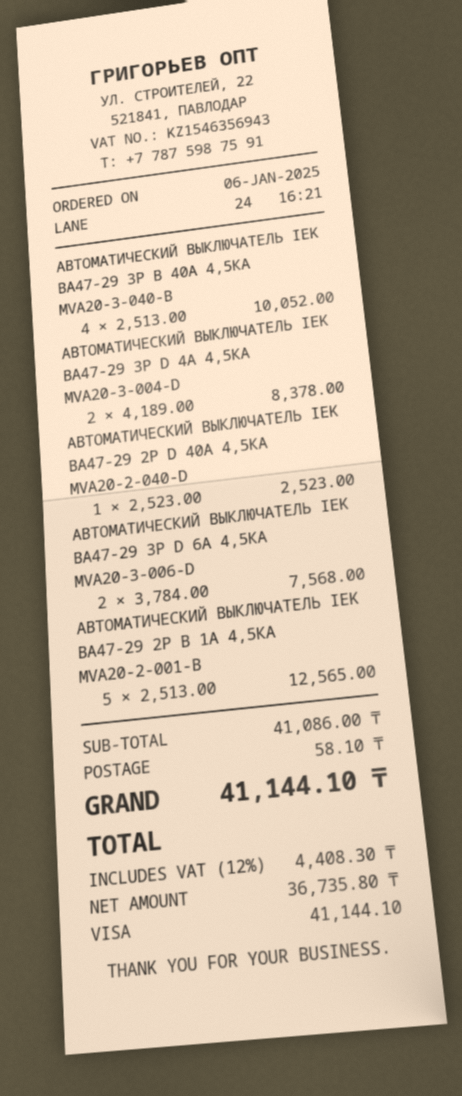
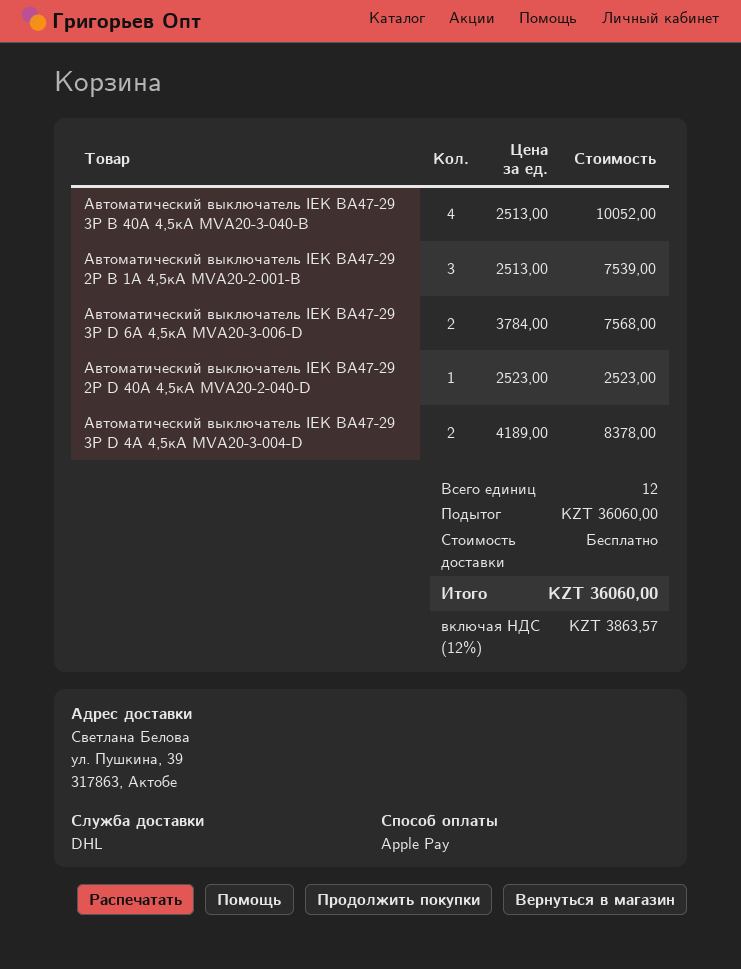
payment method: Visa -> Apple Pay
АВТОМАТИЧЕСКИЙ ВЫКЛЮЧАТЕЛЬ IEK ВА47-29 2P B 1А 4,5КА MVA20-2-001-B: 5 x 2513.00 = 12565.00 -> 3 x 2513.00 = 7539.00
subtotal: 41086.00 -> 36060.00
shipping: 58.10 -> 0.00
tax: 12% = 4408.30 -> 12% = 3863.57
total: 41144.10 -> 36060.00

